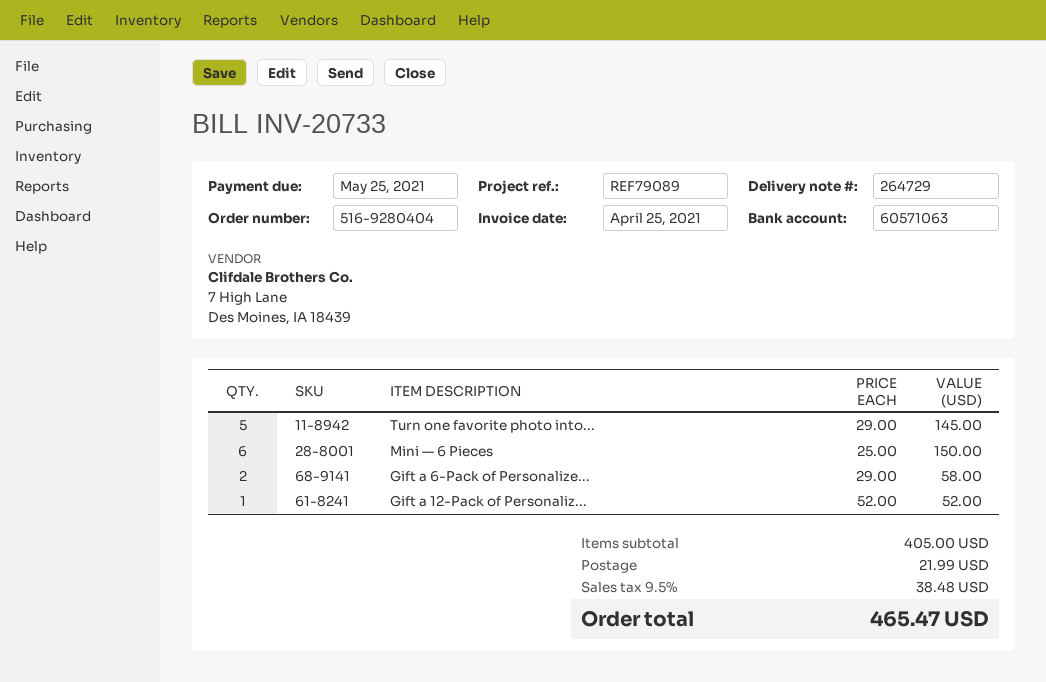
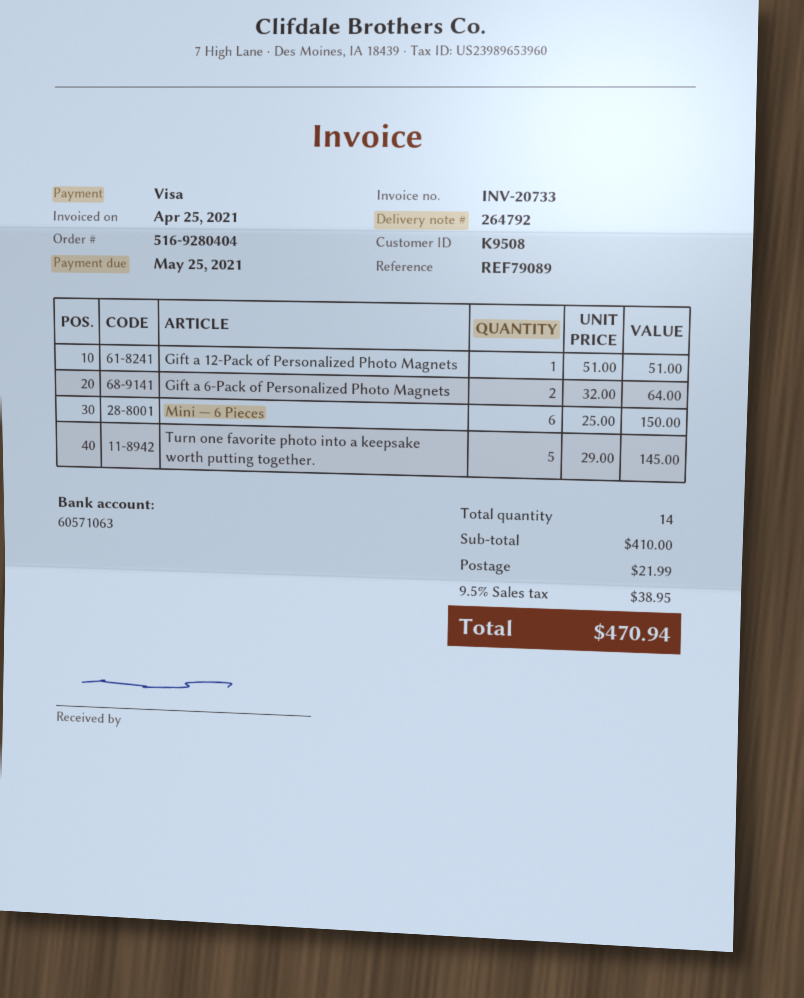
delivery note number: 264729 -> 264792
Gift a 6-Pack of Personalize...: 2 x 29.00 = 58.00 -> 2 x 32.00 = 64.00
Gift a 12-Pack of Personaliz...: 1 x 52.00 = 52.00 -> 1 x 51.00 = 51.00
subtotal: 405.00 -> 410.00
tax: 9.5% = 38.48 -> 9.5% = 38.95
total: 465.47 -> 470.94

